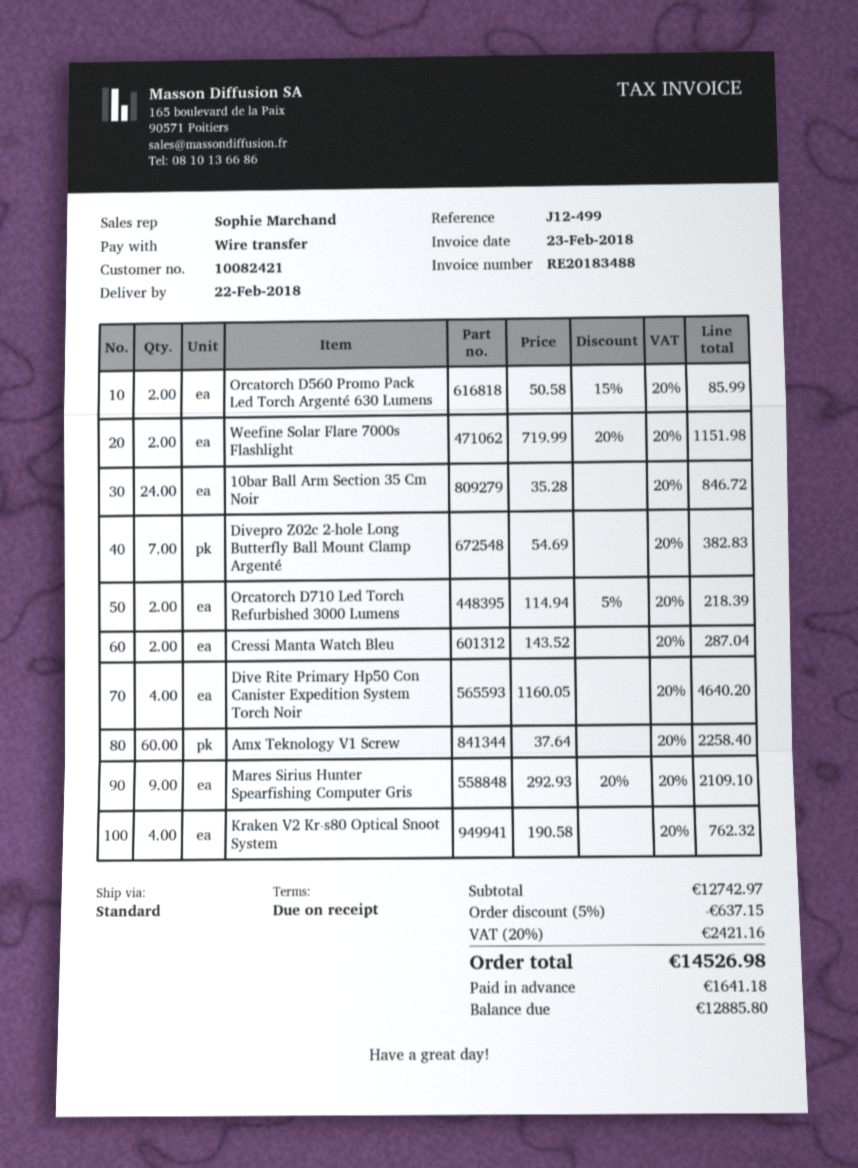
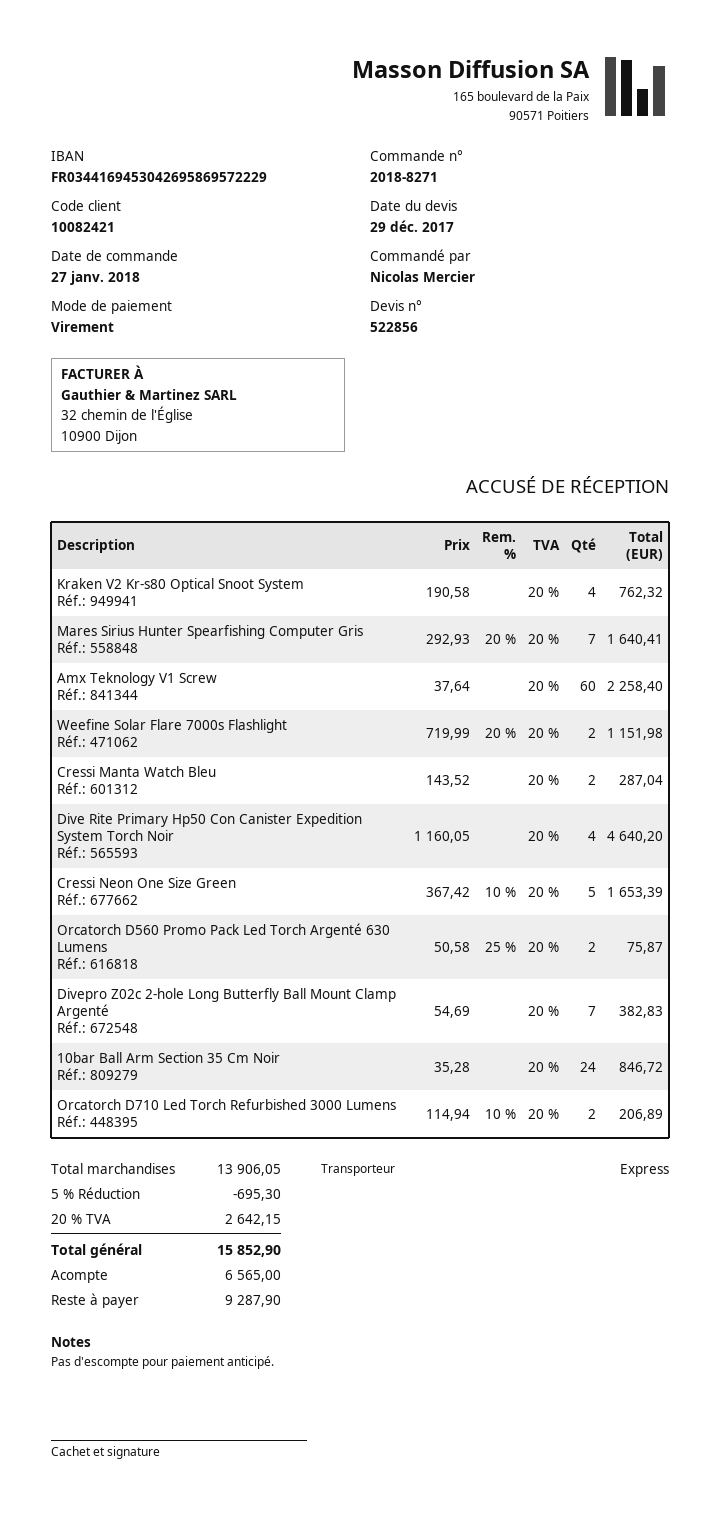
shipping method: standard -> express
Orcatorch D560 Promo Pack Led Torch Argenté 630 Lumens: 2 x 50.58 - 15% = 85.99 -> 2 x 50.58 - 25% = 75.87
Orcatorch D710 Led Torch Refurbished 3000 Lumens: 2 x 114.94 - 5% = 218.39 -> 2 x 114.94 - 10% = 206.89
Mares Sirius Hunter Spearfishing Computer Gris: 9 x 292.93 - 20% = 2109.10 -> 7 x 292.93 - 20% = 1640.41
Cressi Neon One Size Green: none -> 5 x 367.42 - 10% = 1653.39
subtotal: 12742.97 -> 13906.05
discount: 5% = 637.15 -> 5% = 695.30
tax: 20% = 2421.16 -> 20% = 2642.15
total: 14526.98 -> 15852.90
deposit: 1641.18 -> 6565.00
balance: 12885.80 -> 9287.90

